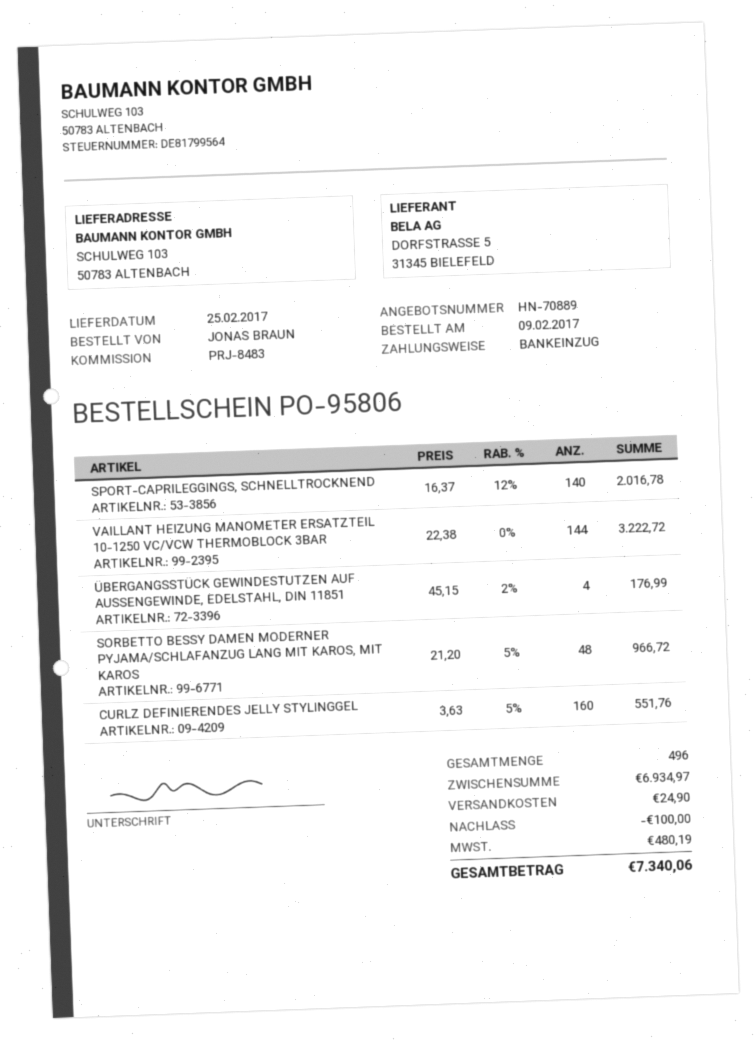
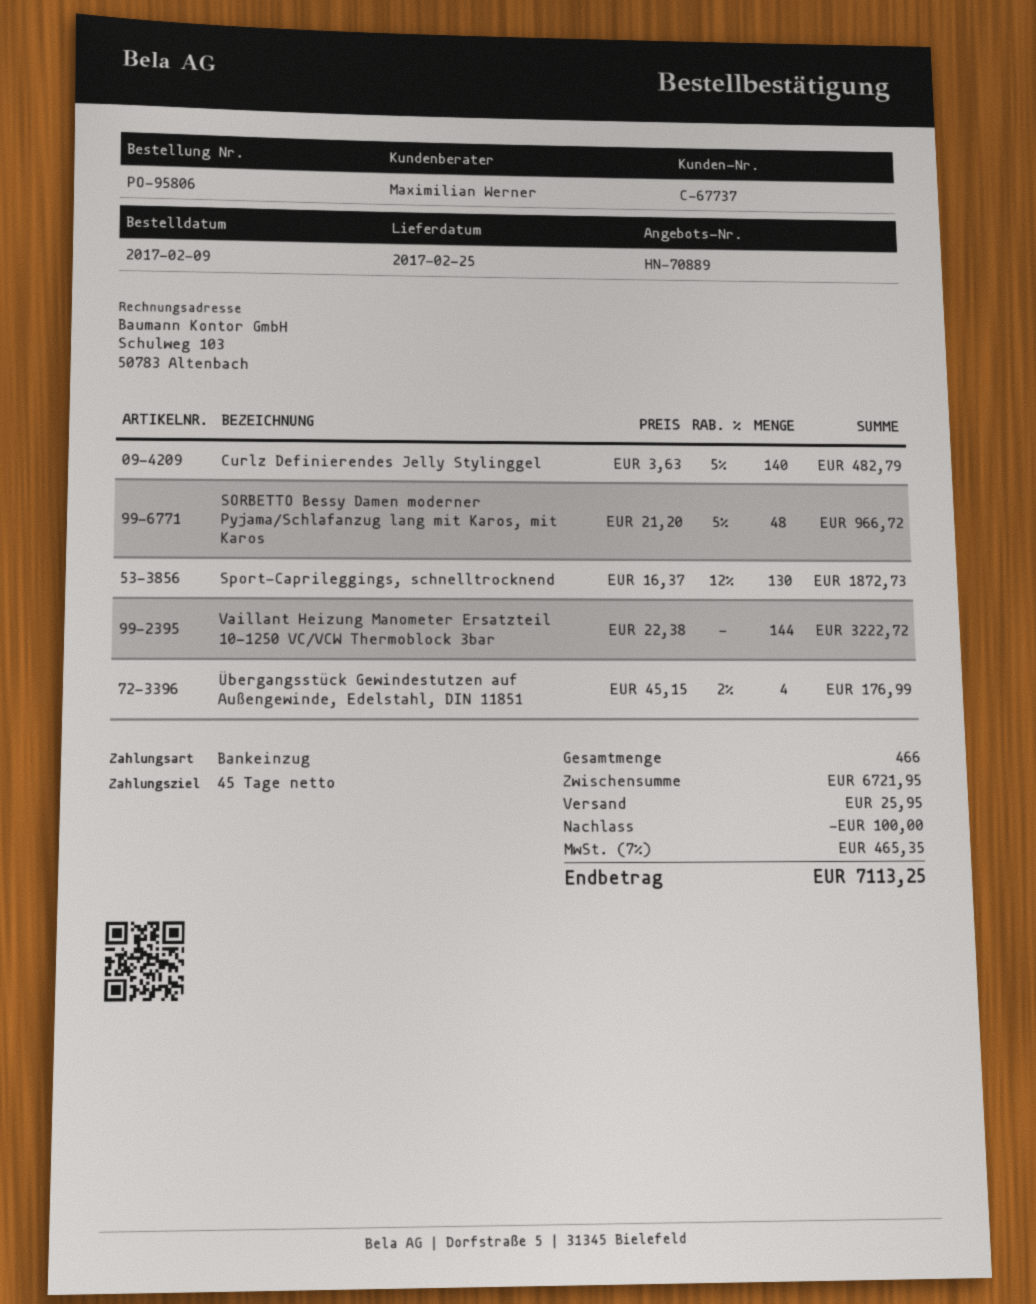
SPORT-CAPRILEGGINGS, SCHNELLTROCKNEND: 140 x 16.37 - 12% = 2016.78 -> 130 x 16.37 - 12% = 1872.73
CURLZ DEFINIERENDES JELLY STYLINGGEL: 160 x 3.63 - 5% = 551.76 -> 140 x 3.63 - 5% = 482.79
total quantity: 496 -> 466
subtotal: 6934.97 -> 6721.95
shipping: 24.90 -> 25.95
tax: 480.19 -> 465.35
total: 7340.06 -> 7113.25

